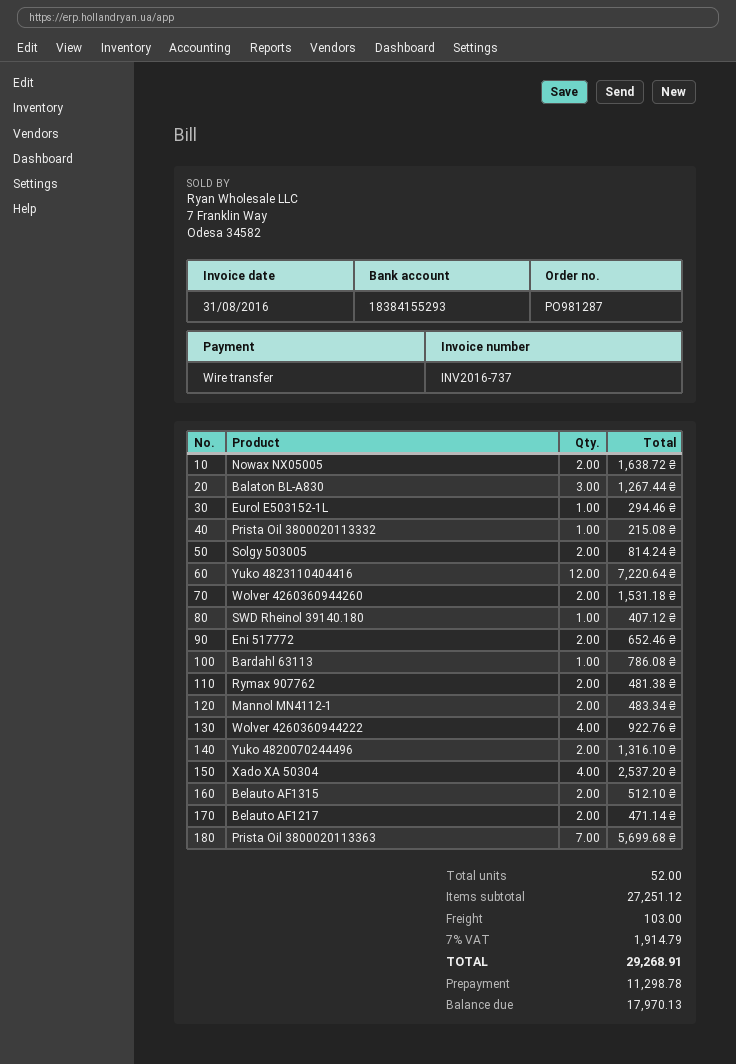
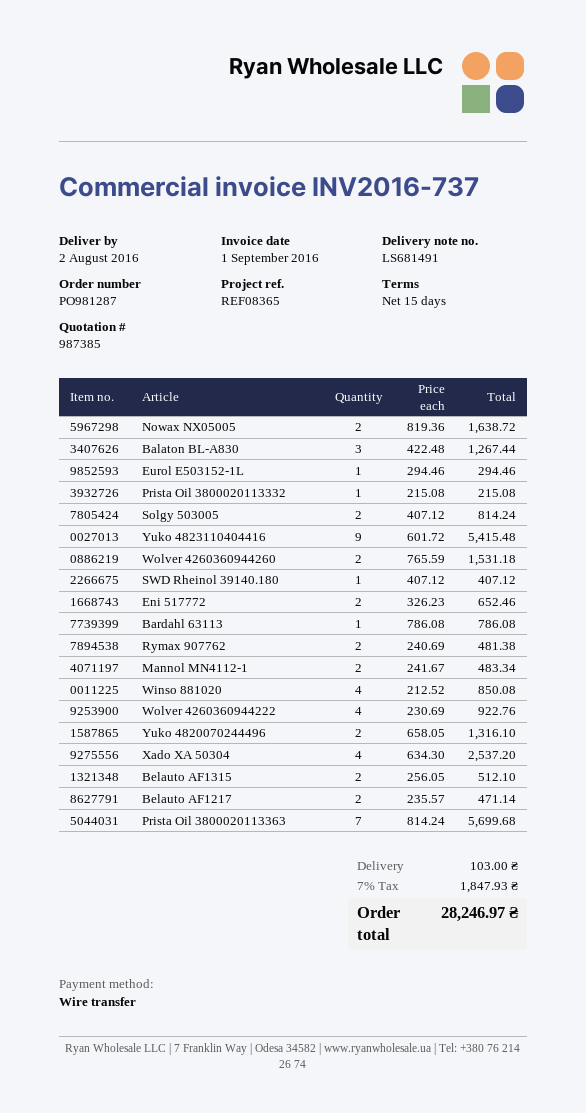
invoice date: 2016-08-31 -> 2016-09-01
Yuko 4823110404416: 12 for 7220.64 -> 9 for 5415.48
Winso 881020: none -> 4 for 850.08
tax: 7% = 1914.79 -> 7% = 1847.93
total: 29268.91 -> 28246.97

